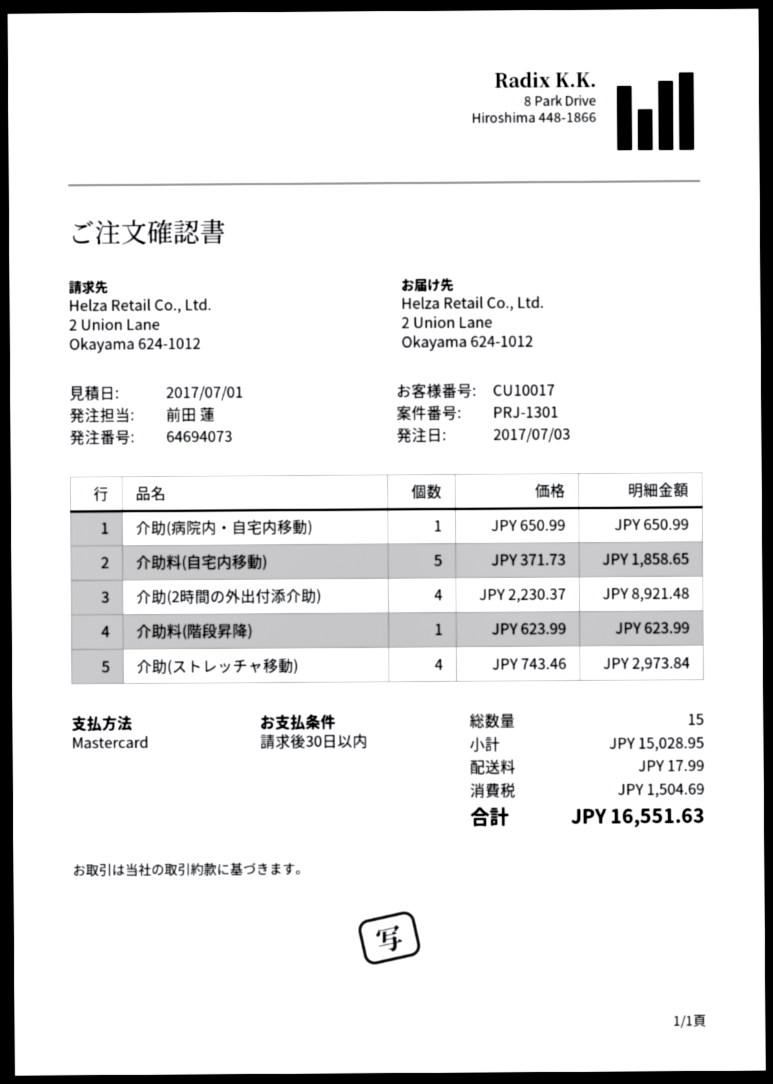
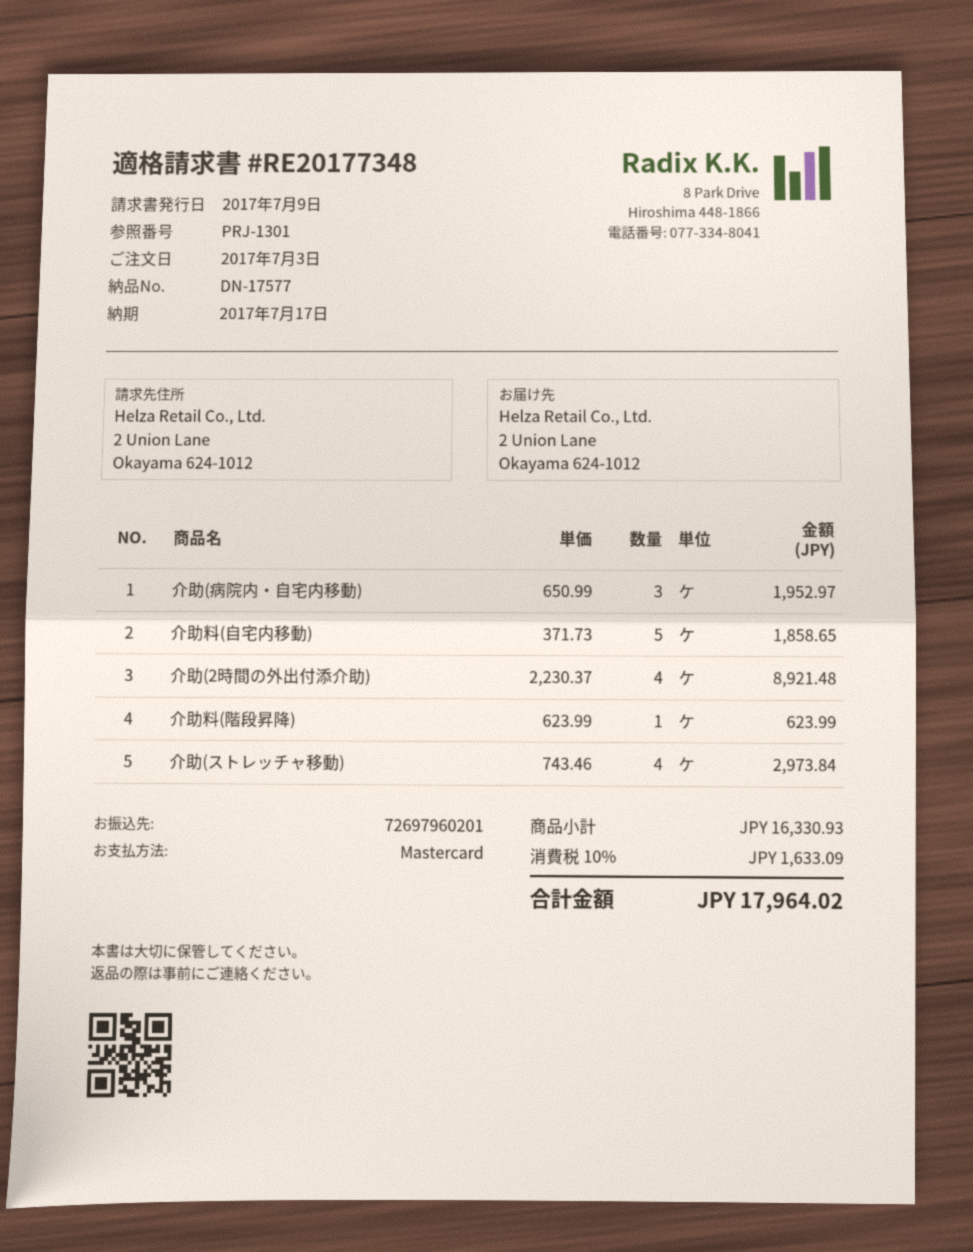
介助(病院内・自宅内移動): 1 x 650.99 = 650.99 -> 3 x 650.99 = 1952.97
subtotal: 15028.95 -> 16330.93
shipping: 17.99 -> none
tax: 1504.69 -> 1633.09
total: 16551.63 -> 17964.02

